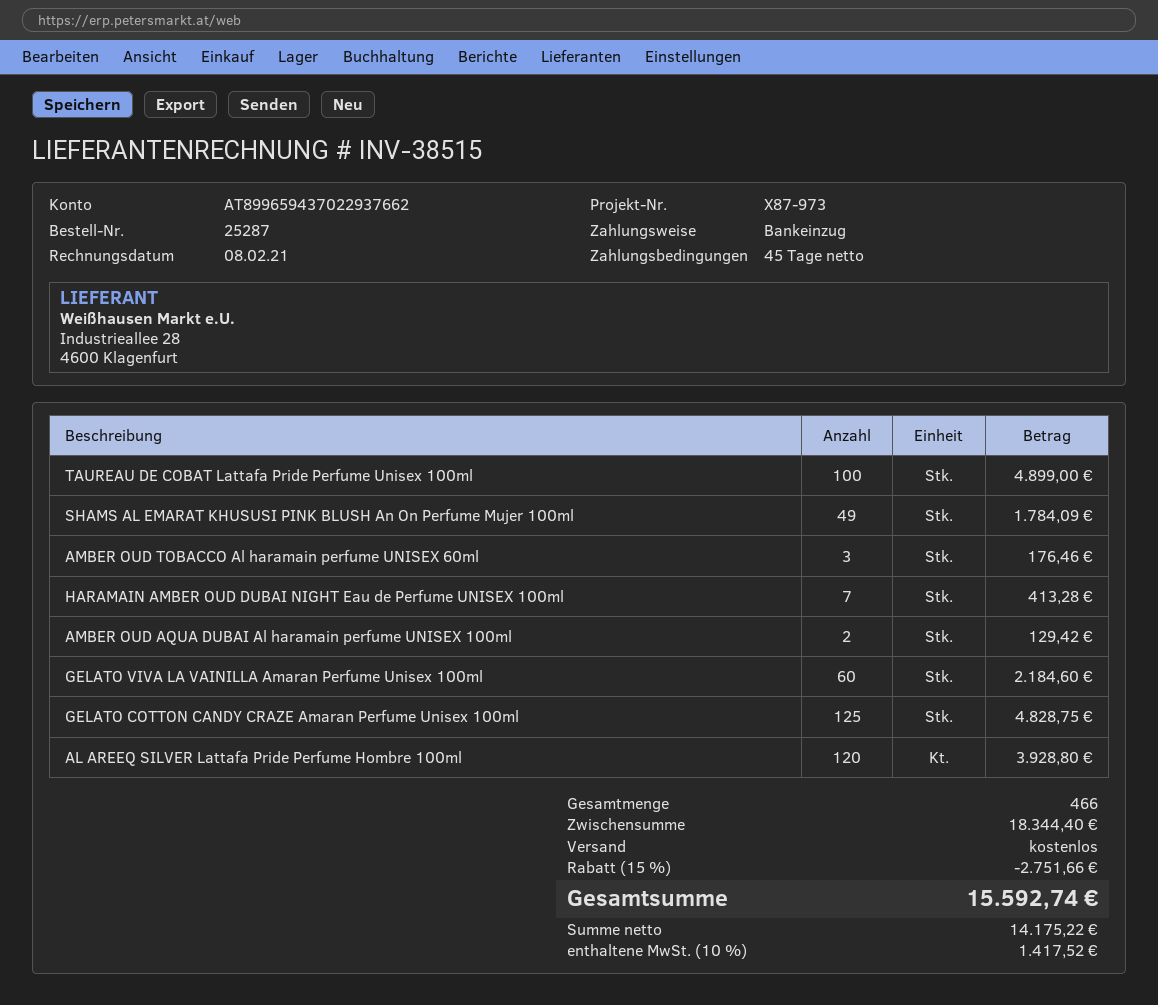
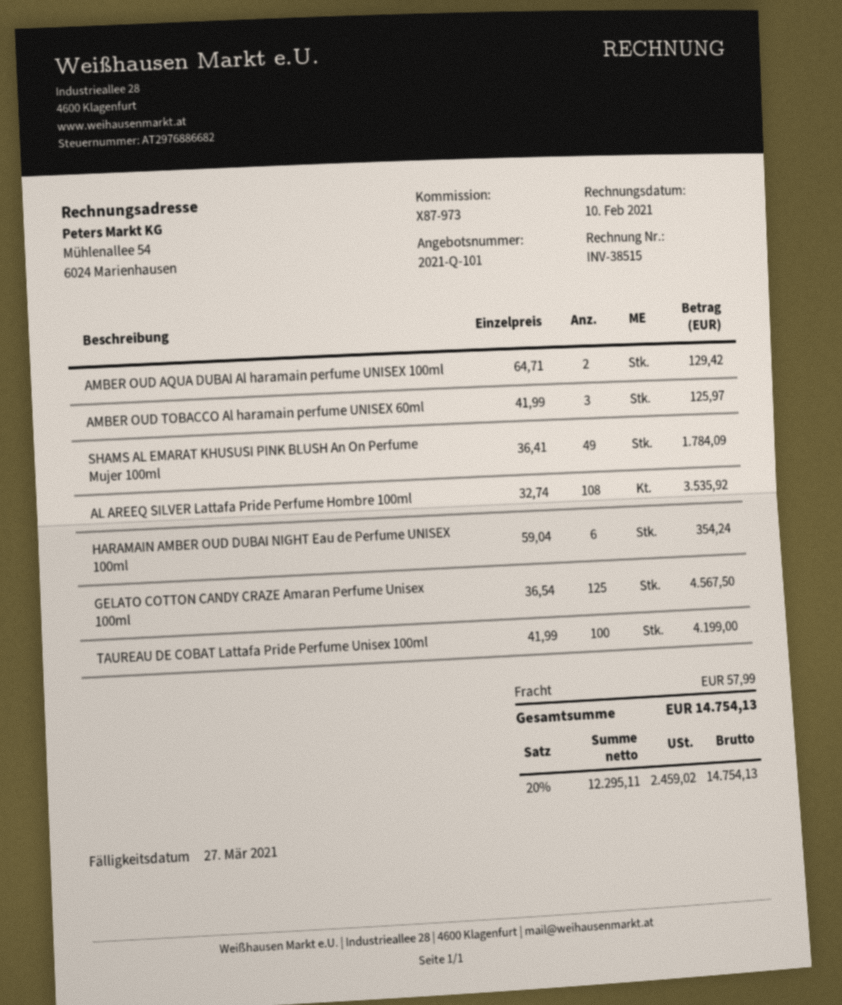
invoice date: 2021-02-08 -> 2021-02-10
TAUREAU DE COBAT Lattafa Pride Perfume Unisex 100ml: 100 for 4899.00 -> 100 for 4199.00
AMBER OUD TOBACCO Al haramain perfume UNISEX 60ml: 3 for 176.46 -> 3 for 125.97
HARAMAIN AMBER OUD DUBAI NIGHT Eau de Perfume UNISEX 100ml: 7 for 413.28 -> 6 for 354.24
GELATO VIVA LA VAINILLA Amaran Perfume Unisex 100ml: 60 for 2184.60 -> none
GELATO COTTON CANDY CRAZE Amaran Perfume Unisex 100ml: 125 for 4828.75 -> 125 for 4567.50
AL AREEQ SILVER Lattafa Pride Perfume Hombre 100ml: 120 for 3928.80 -> 108 for 3535.92
discount: 15% = 2751.66 -> none
shipping: 0.00 -> 57.99
net: 14175.22 -> 12295.11
tax: 10% = 1417.52 -> 20% = 2459.02
total: 15592.74 -> 14754.13

